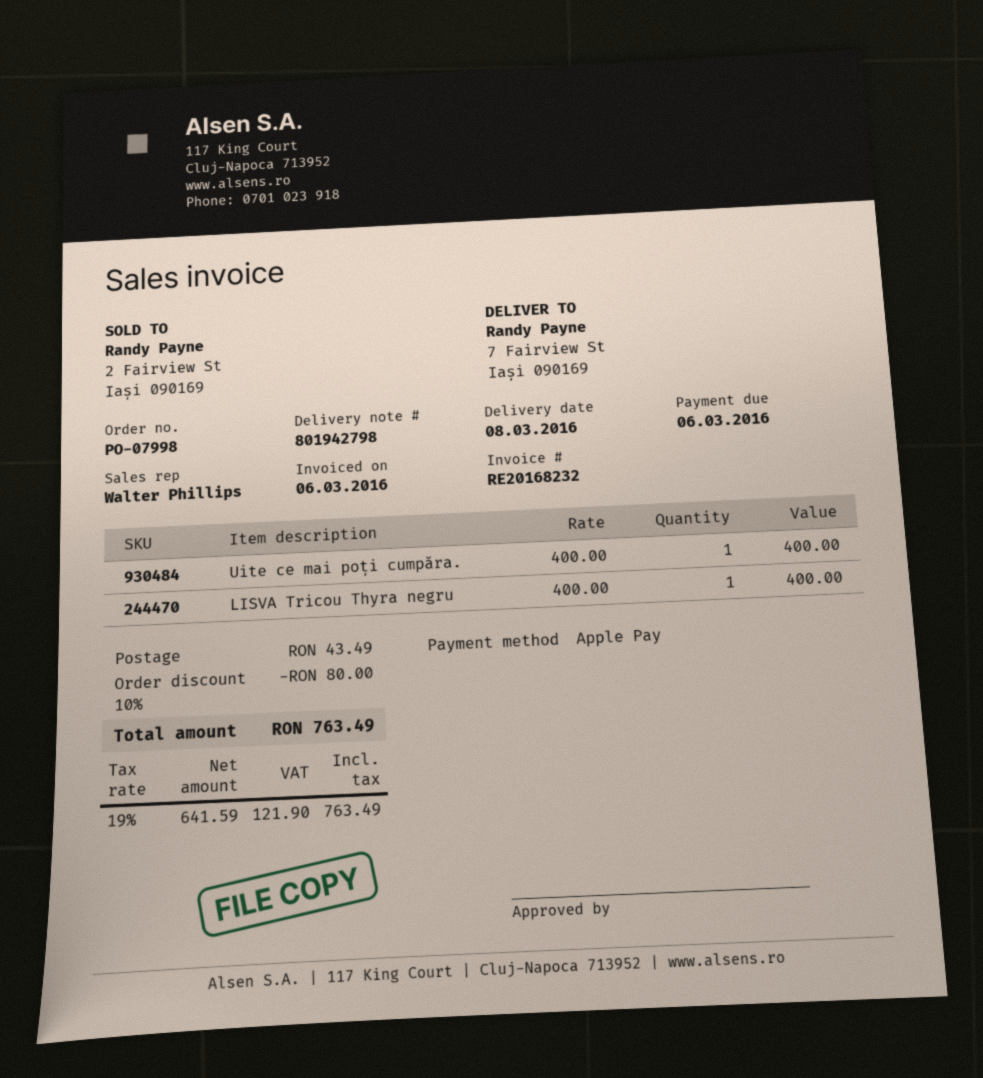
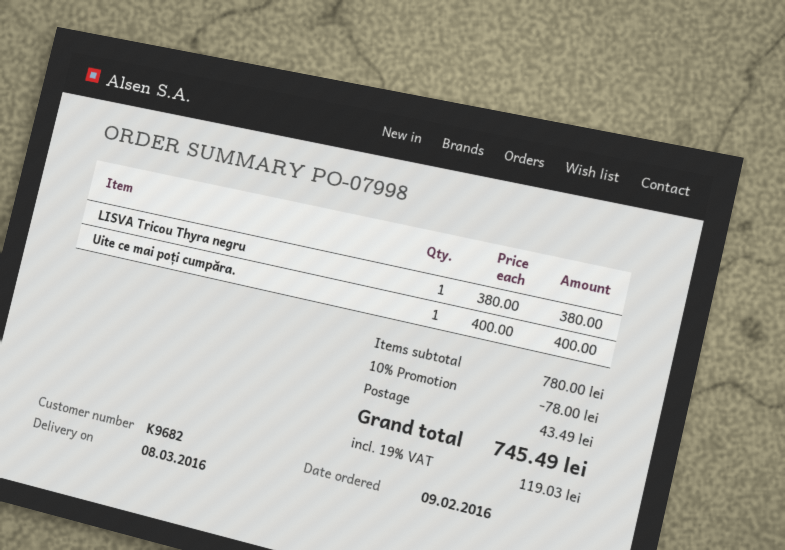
LISVA Tricou Thyra negru: 1 x 400.00 = 400.00 -> 1 x 380.00 = 380.00
discount: 10% = 80.00 -> 10% = 78.00
tax: 19% = 121.90 -> 19% = 119.03
total: 763.49 -> 745.49

